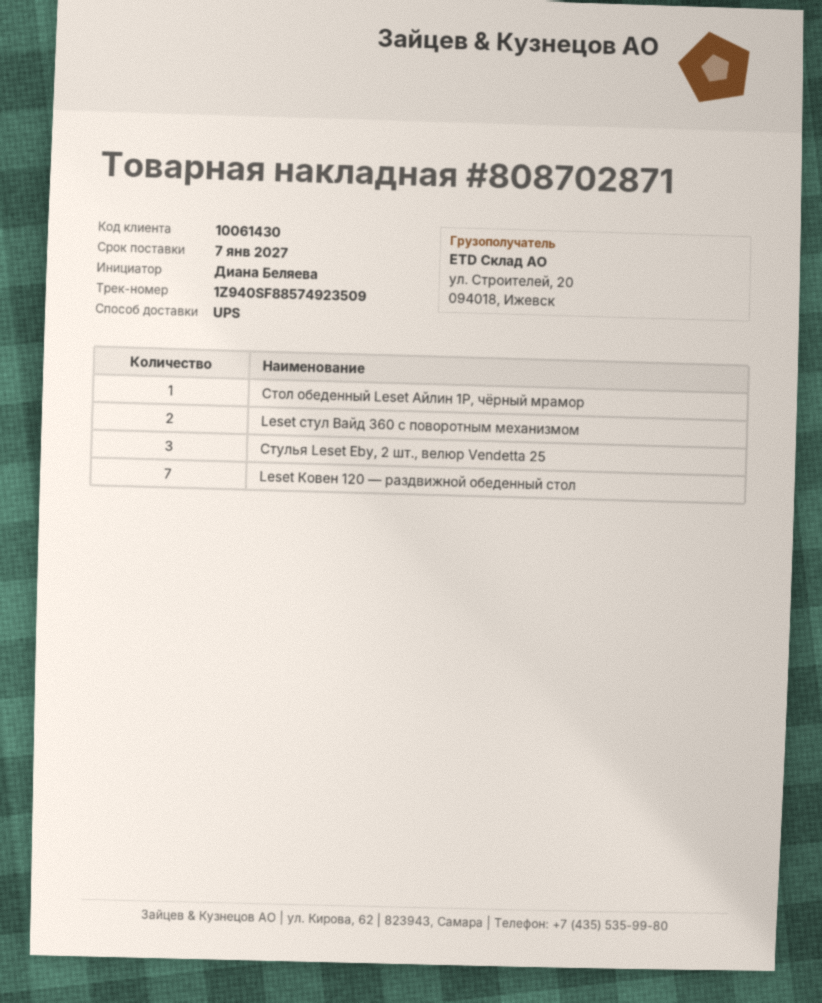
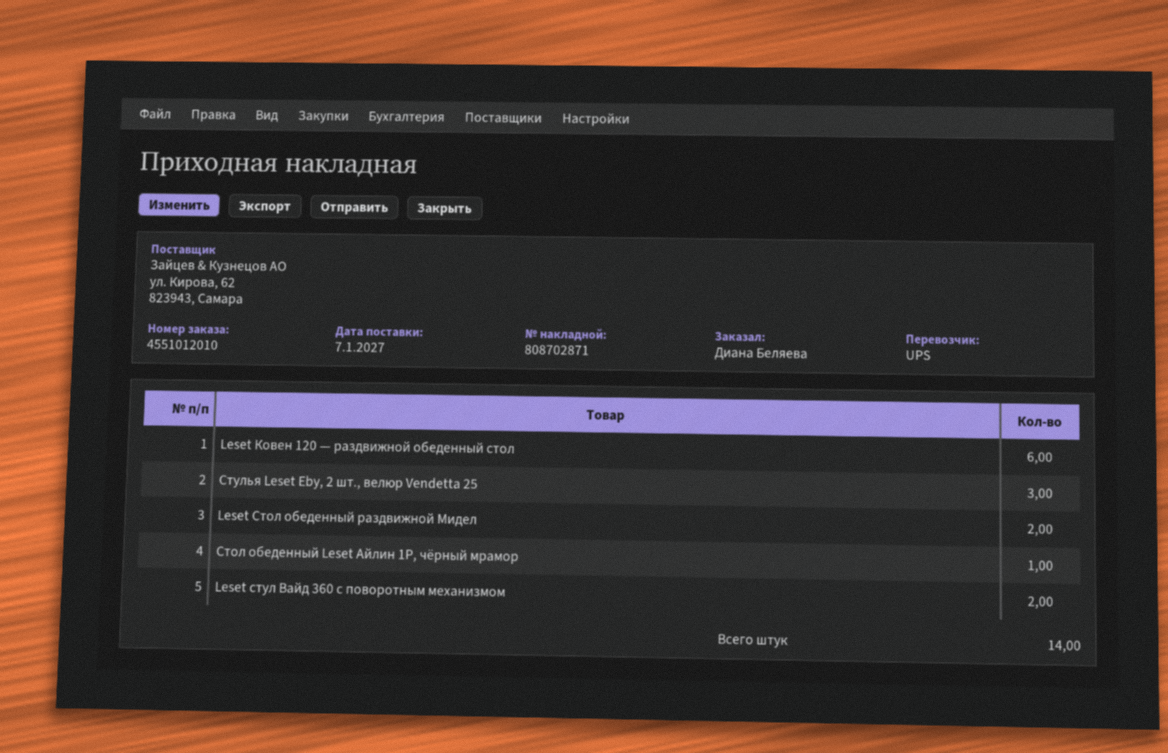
Leset Ковен 120 — раздвижной обеденный стол: 7 -> 6
Leset Стол обеденный раздвижной Мидел: none -> 2

